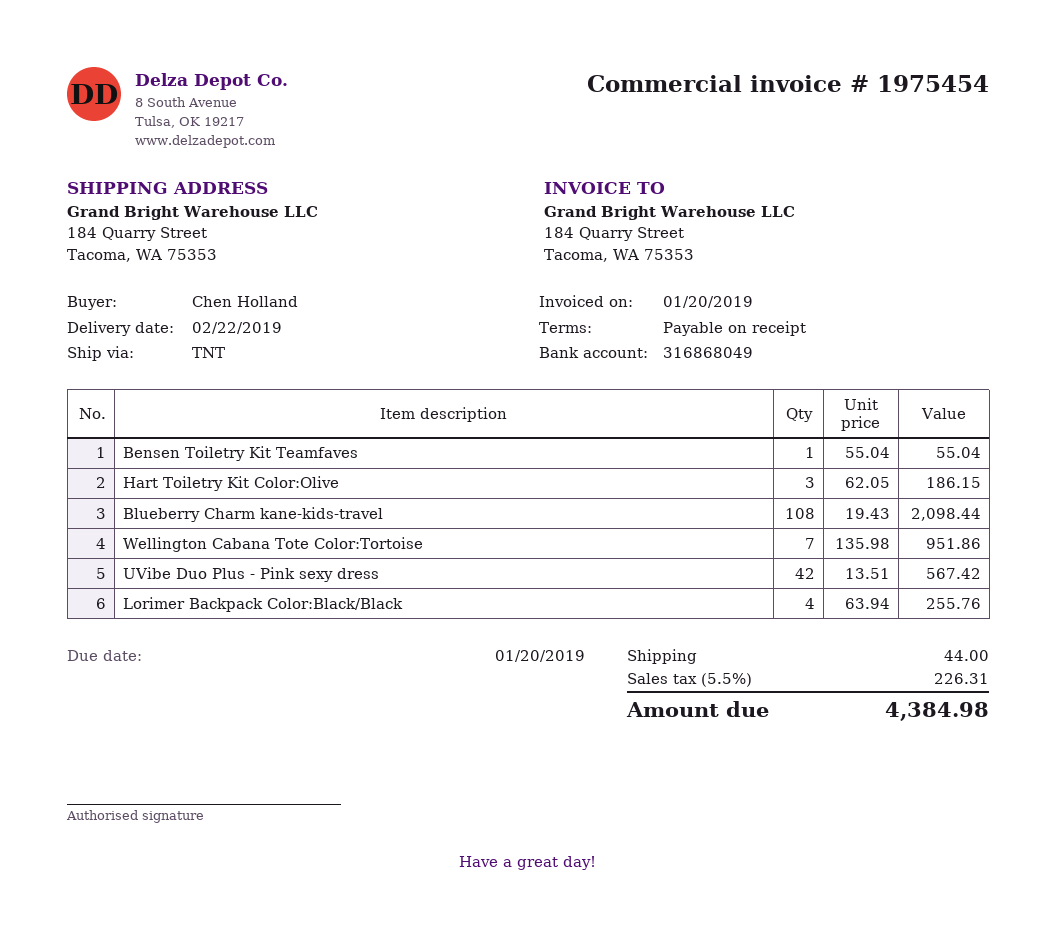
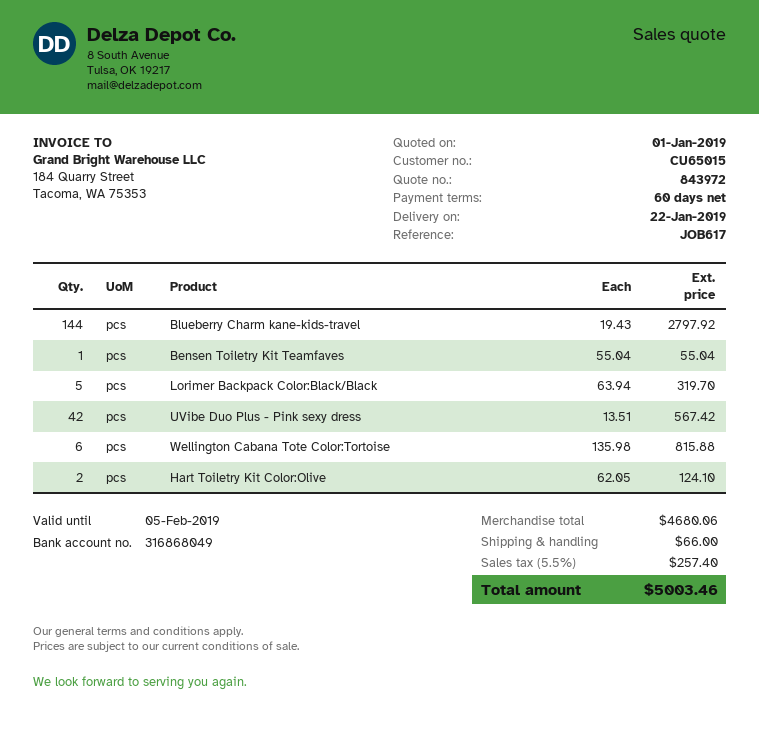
delivery date: 2019-02-22 -> 2019-01-22
payment terms: on receipt -> 60 days
Hart Toiletry Kit Color:Olive: 3 x 62.05 = 186.15 -> 2 x 62.05 = 124.10
Blueberry Charm kane-kids-travel: 108 x 19.43 = 2098.44 -> 144 x 19.43 = 2797.92
Wellington Cabana Tote Color:Tortoise: 7 x 135.98 = 951.86 -> 6 x 135.98 = 815.88
Lorimer Backpack Color:Black/Black: 4 x 63.94 = 255.76 -> 5 x 63.94 = 319.70
shipping: 44.00 -> 66.00
tax: 5.5% = 226.31 -> 5.5% = 257.40
total: 4384.98 -> 5003.46

